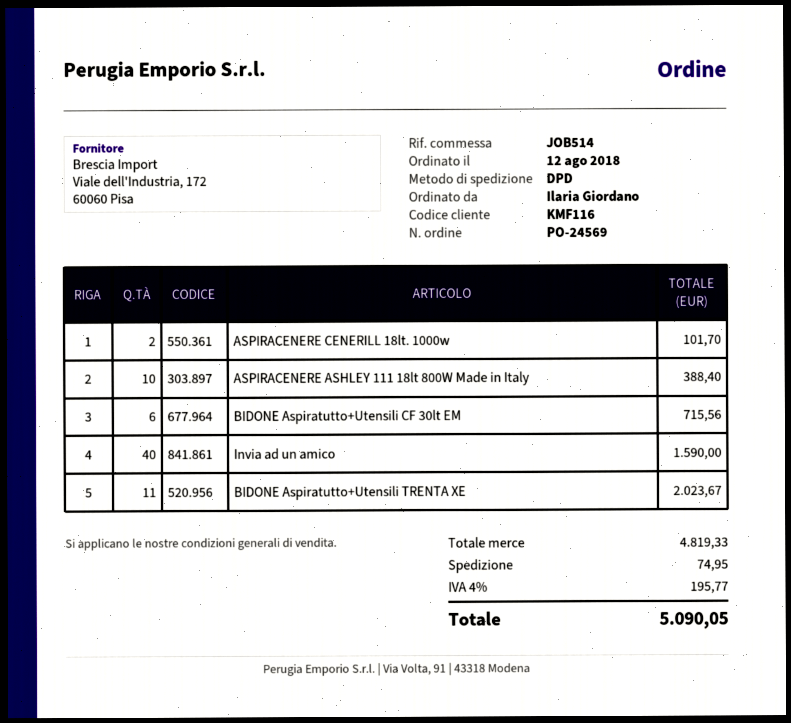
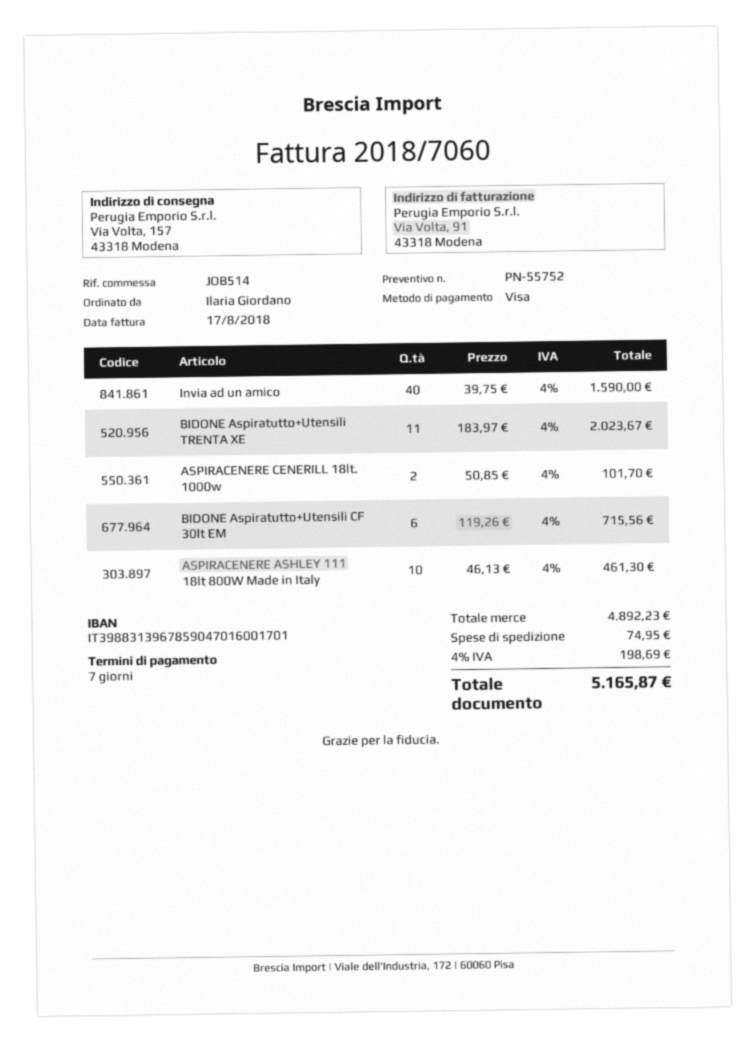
ASPIRACENERE ASHLEY 111 18lt 800W Made in Italy: 10 for 388.40 -> 10 for 461.30
subtotal: 4819.33 -> 4892.23
tax: 4% = 195.77 -> 4% = 198.69
total: 5090.05 -> 5165.87

